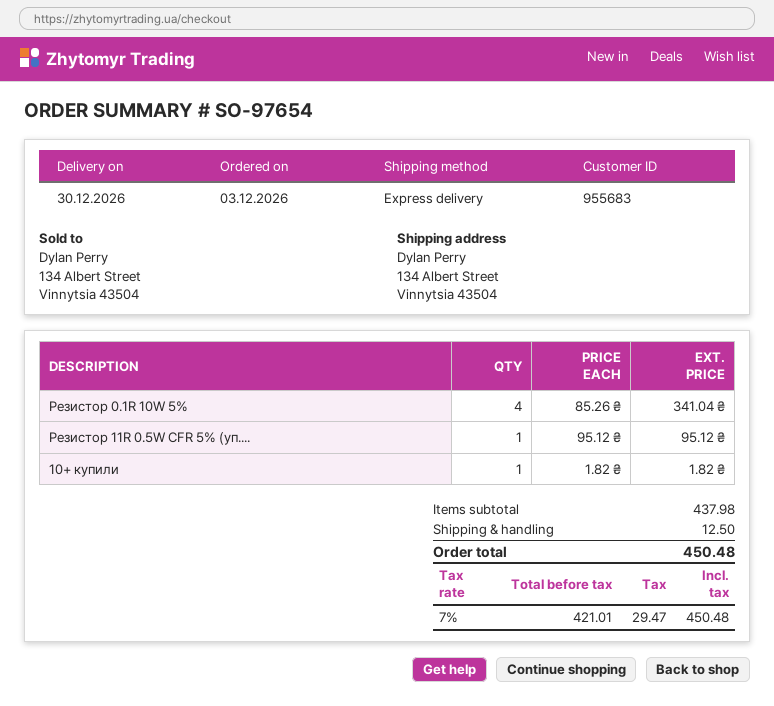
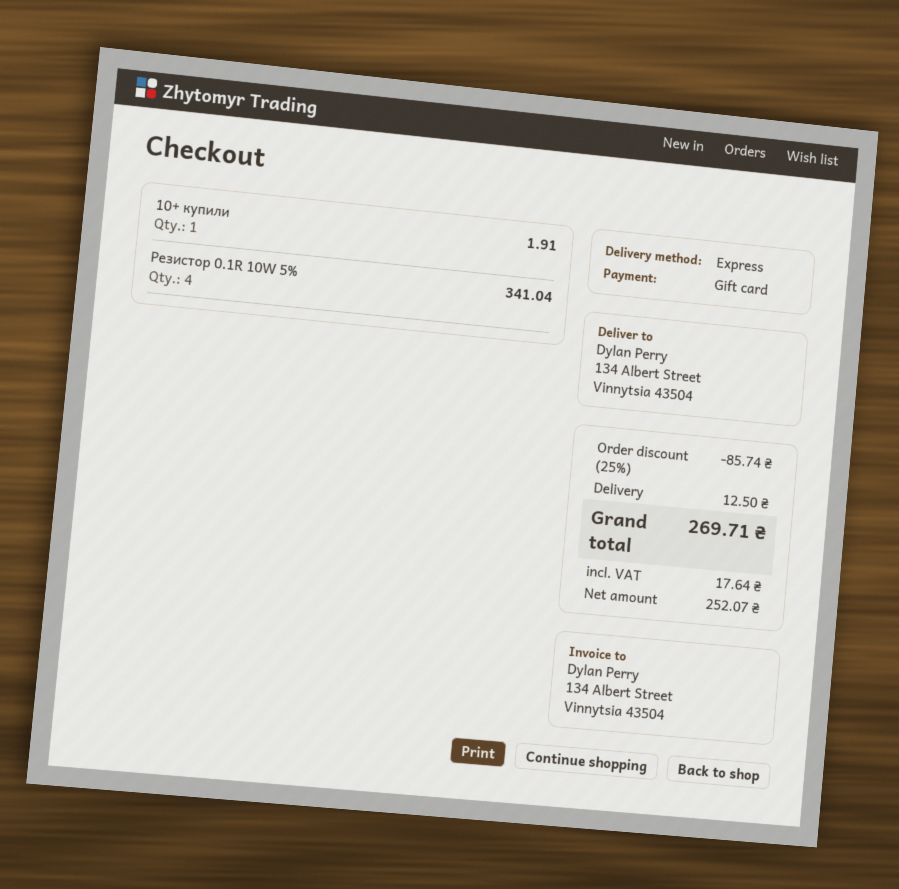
Резистор 11R 0.5W CFR 5% (уп....: 1 for 95.12 -> none
10+ купили: 1 for 1.82 -> 1 for 1.91
discount: none -> 25% = 85.74
net: 421.01 -> 252.07
tax: 29.47 -> 17.64
total: 450.48 -> 269.71

